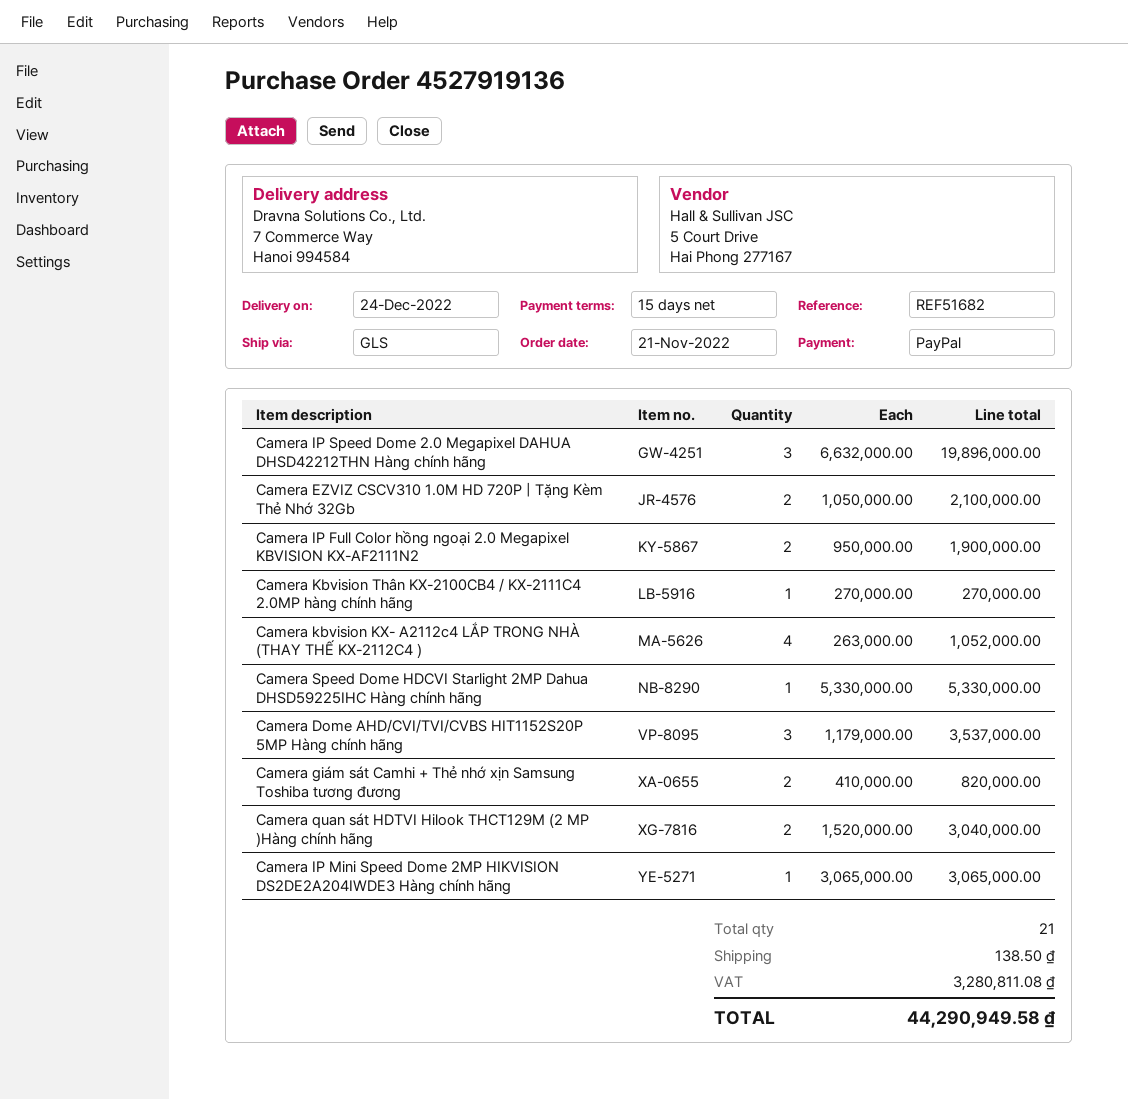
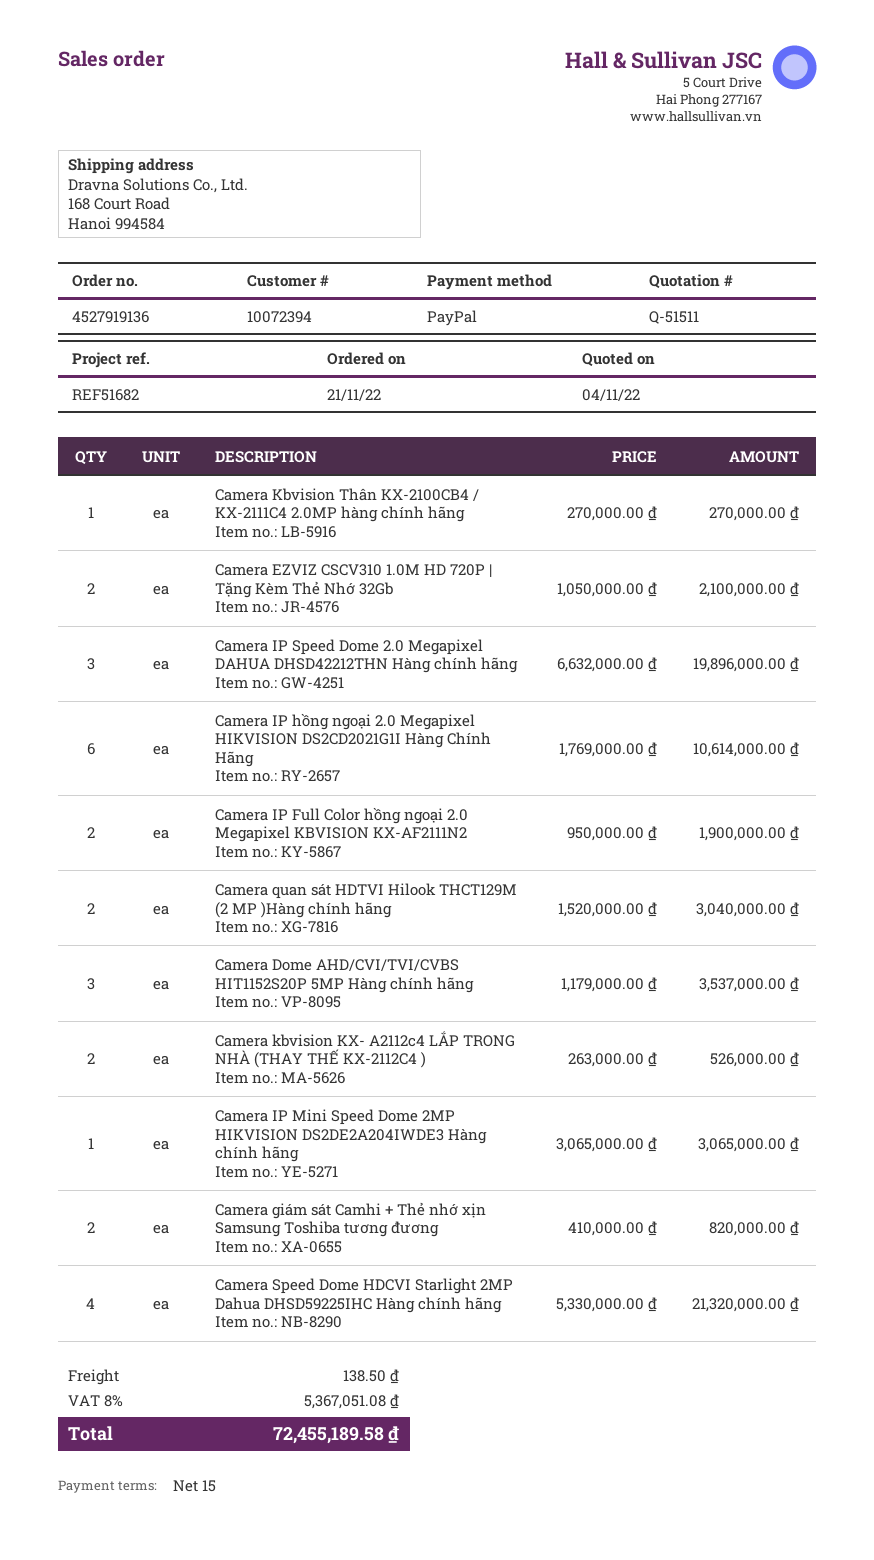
ship to: 7 Commerce Way, Hanoi 994584 -> 168 Court Road, Hanoi 994584
Camera kbvision KX- A2112c4 LẮP TRONG NHÀ (THAY THẾ KX-2112C4 ): 4 x 263000.00 = 1052000.00 -> 2 x 263000.00 = 526000.00
Camera Speed Dome HDCVI Starlight 2MP Dahua DHSD59225IHC Hàng chính hãng: 1 x 5330000.00 = 5330000.00 -> 4 x 5330000.00 = 21320000.00
Camera IP hồng ngoại 2.0 Megapixel HIKVISION DS2CD2021G1I Hàng Chính Hãng: none -> 6 x 1769000.00 = 10614000.00
tax: 3280811.08 -> 5367051.08
total: 44290949.58 -> 72455189.58

